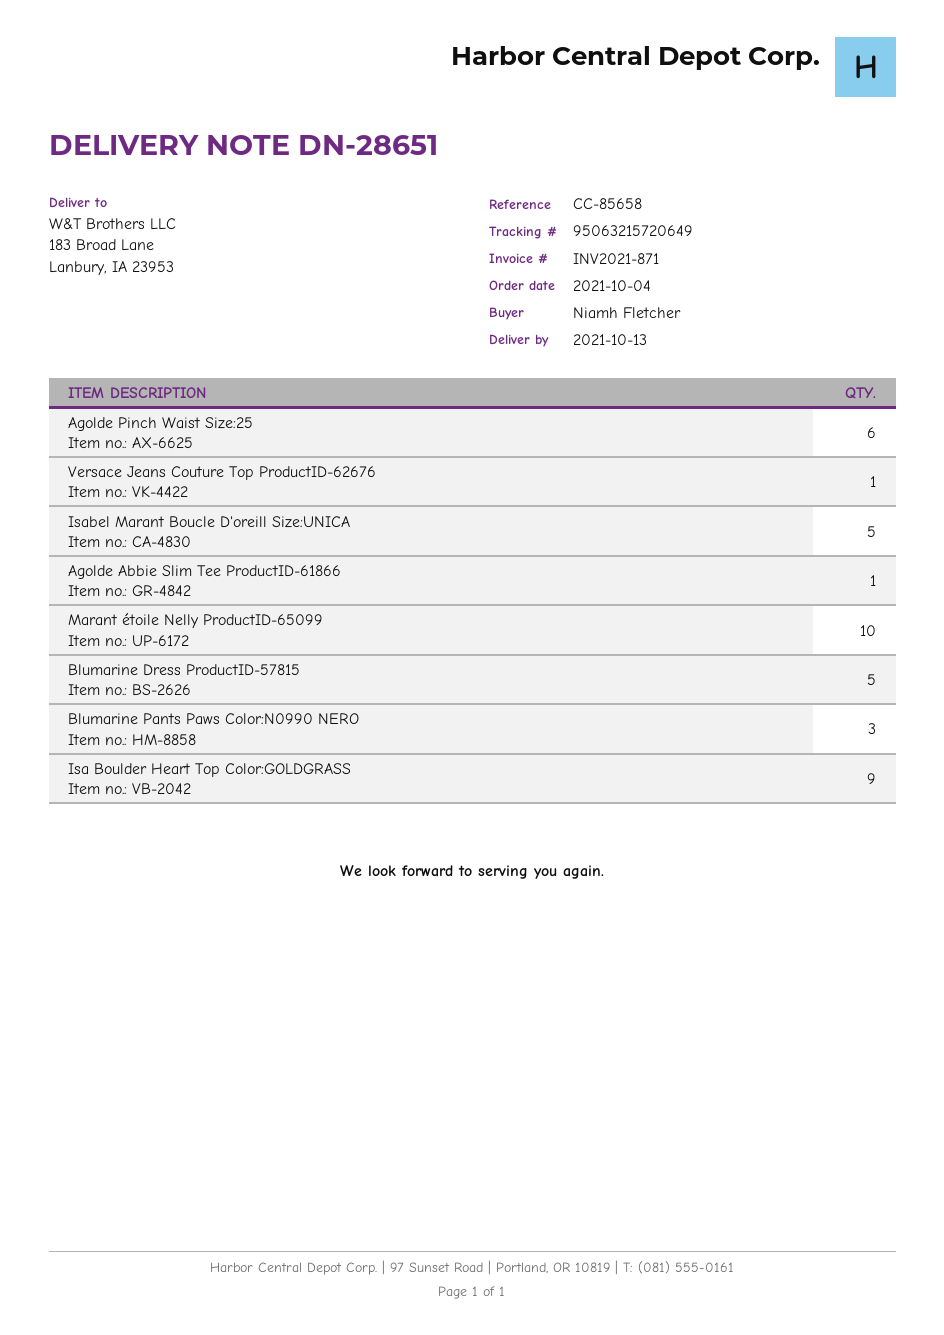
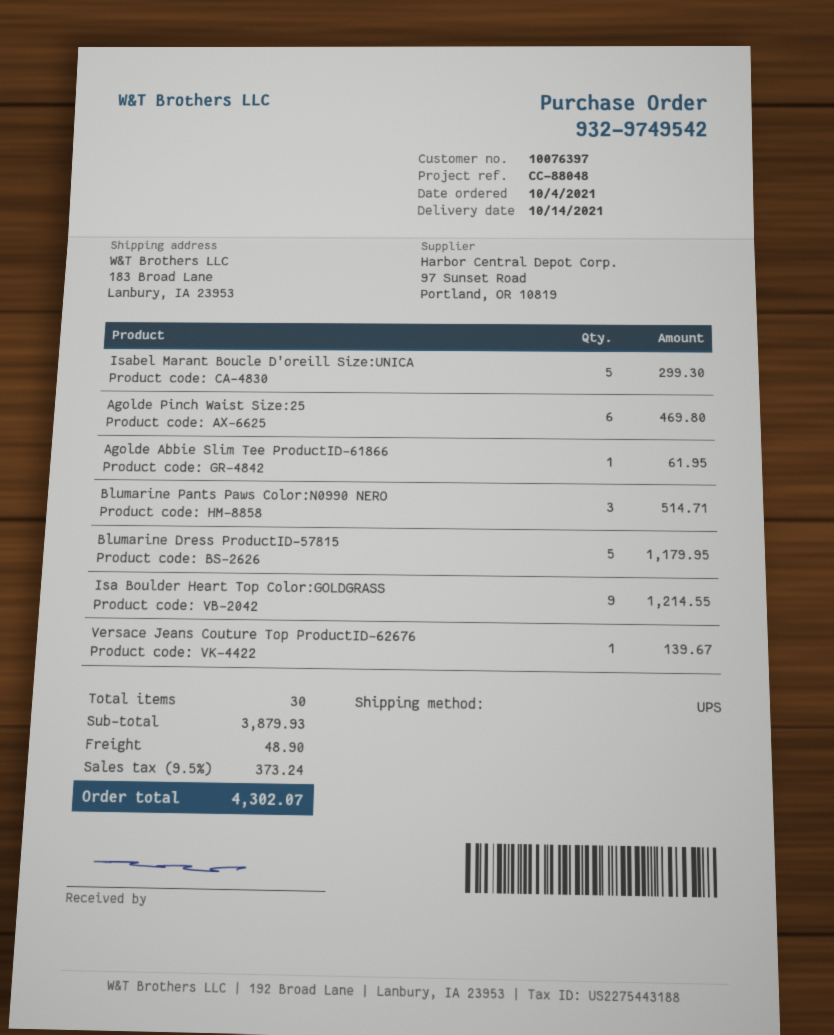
delivery date: 2021-10-13 -> 2021-10-14
reference: CC-85658 -> CC-88048
Marant étoile Nelly ProductID-65099: 10 -> none

